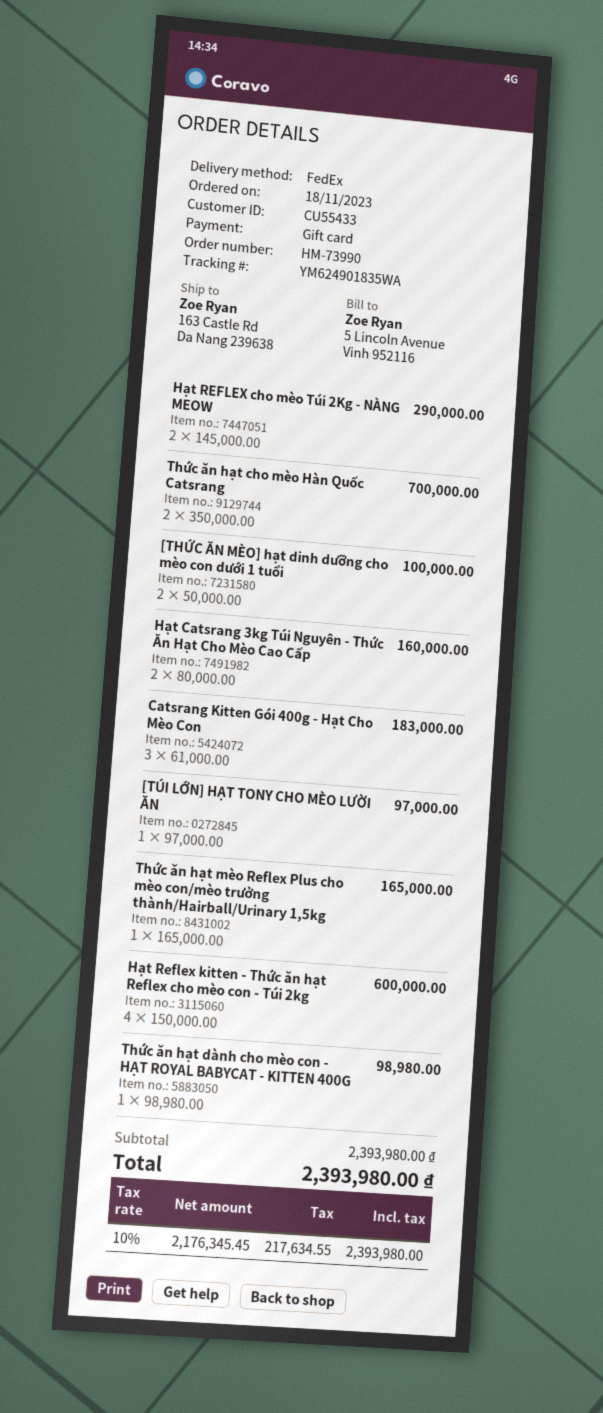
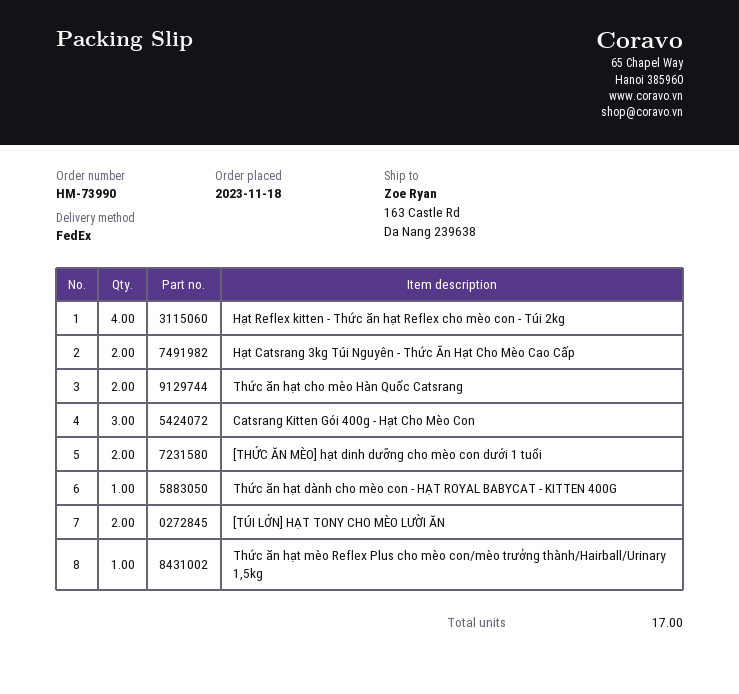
Hạt REFLEX cho mèo Túi 2Kg - NÀNG MEOW: 2 -> none
[TÚI LỚN] HẠT TONY CHO MÈO LƯỜI ĂN: 1 -> 2

